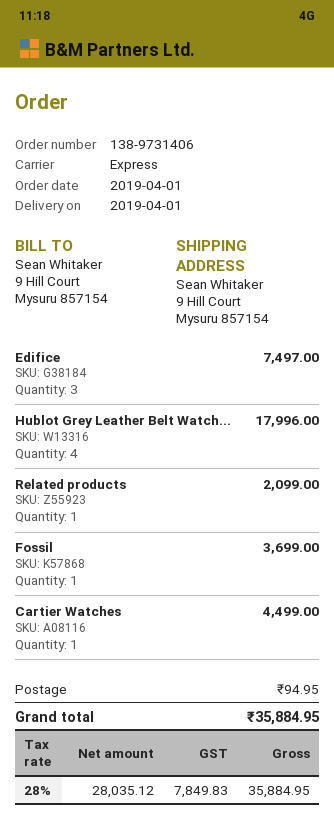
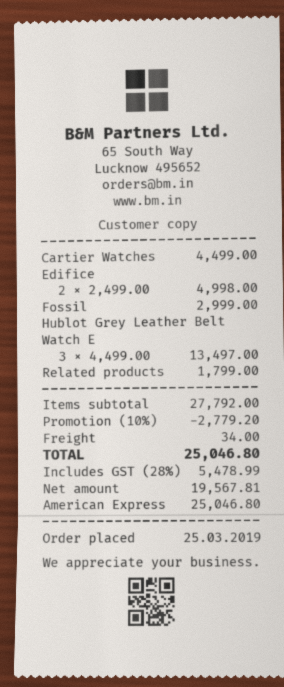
order date: 2019-04-01 -> 2019-03-25
Edifice: 3 for 7497.00 -> 2 for 4998.00
Hublot Grey Leather Belt Watch...: 4 for 17996.00 -> 3 for 13497.00
Related products: 1 for 2099.00 -> 1 for 1799.00
Fossil: 1 for 3699.00 -> 1 for 2999.00
discount: none -> 10% = 2779.20
shipping: 94.95 -> 34.00
net: 28035.12 -> 19567.81
tax: 28% = 7849.83 -> 28% = 5478.99
total: 35884.95 -> 25046.80

